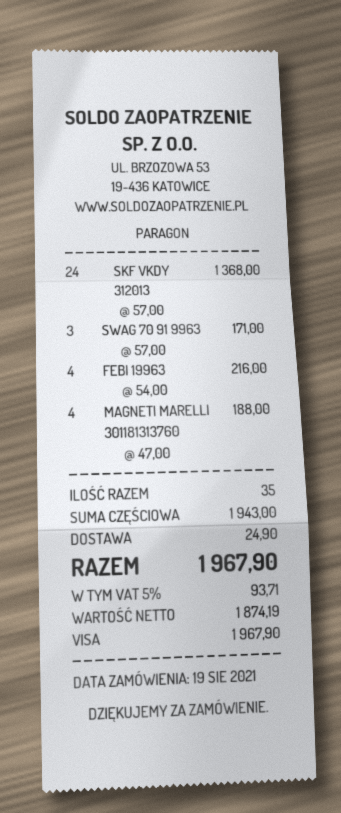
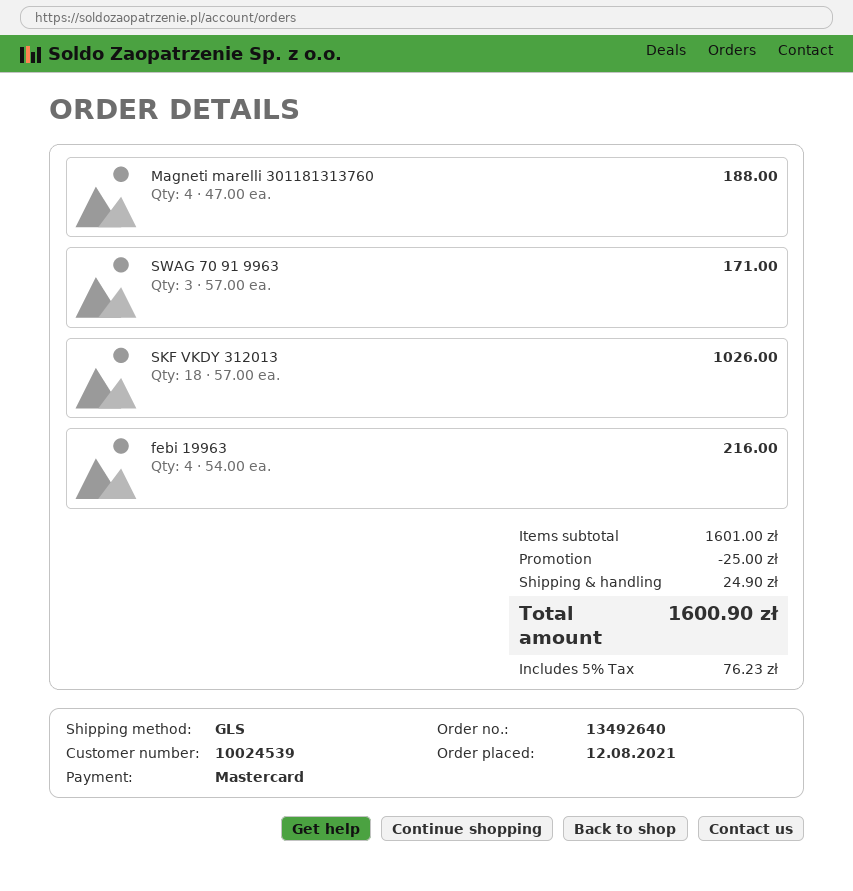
order date: 2021-08-19 -> 2021-08-12
payment method: Visa -> Mastercard
SKF VKDY 312013: 24 x 57.00 = 1368.00 -> 18 x 57.00 = 1026.00
subtotal: 1943.00 -> 1601.00
discount: none -> 25.00
tax: 5% = 93.71 -> 5% = 76.23
total: 1967.90 -> 1600.90

